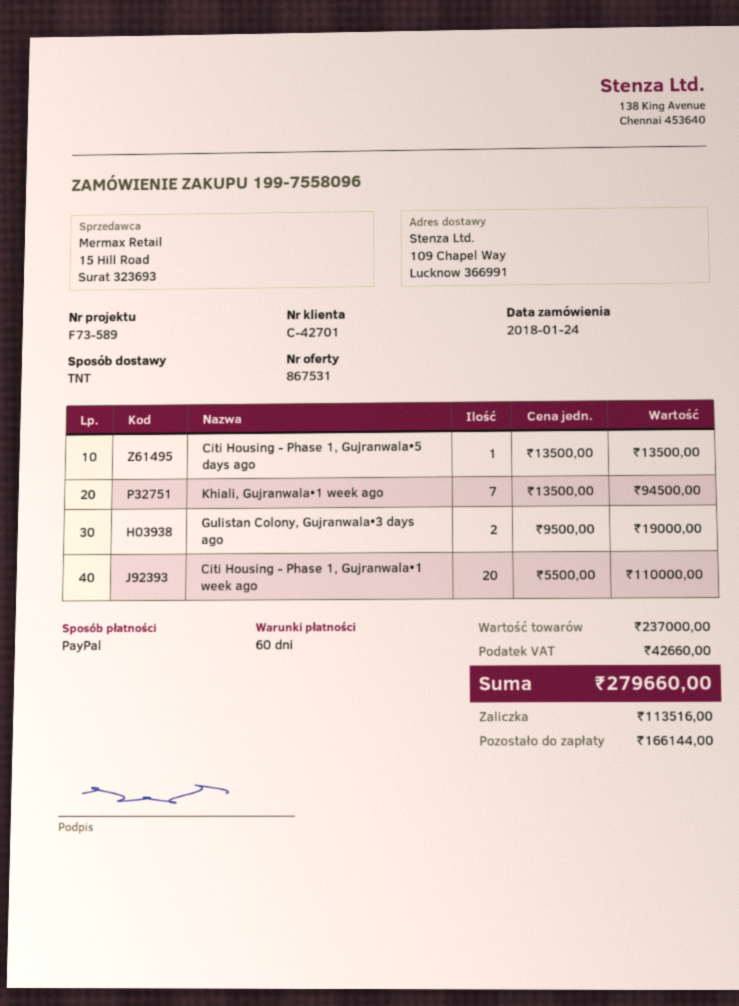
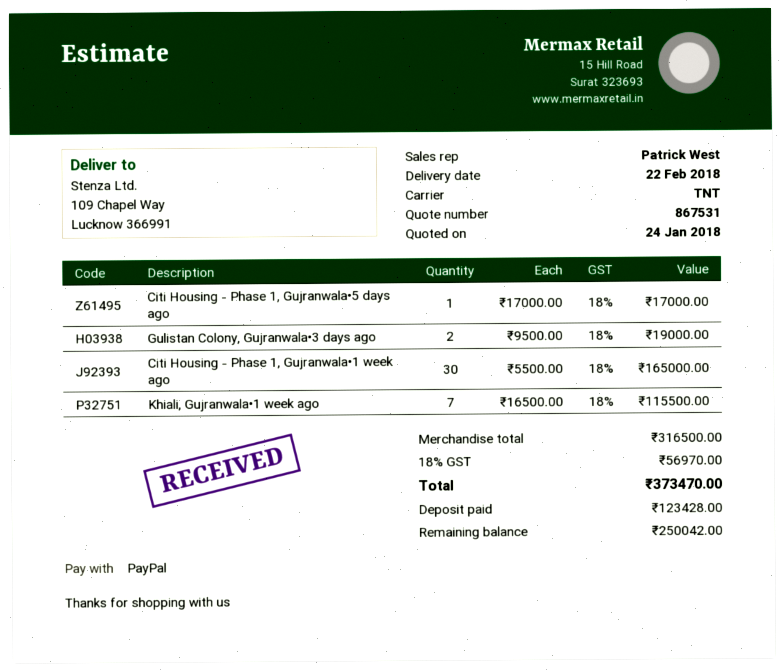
Citi Housing - Phase 1, Gujranwala•5 days ago: 1 x 13500.00 = 13500.00 -> 1 x 17000.00 = 17000.00
Khiali, Gujranwala•1 week ago: 7 x 13500.00 = 94500.00 -> 7 x 16500.00 = 115500.00
Citi Housing - Phase 1, Gujranwala•1 week ago: 20 x 5500.00 = 110000.00 -> 30 x 5500.00 = 165000.00
subtotal: 237000.00 -> 316500.00
tax: 42660.00 -> 56970.00
total: 279660.00 -> 373470.00
deposit: 113516.00 -> 123428.00
balance: 166144.00 -> 250042.00

